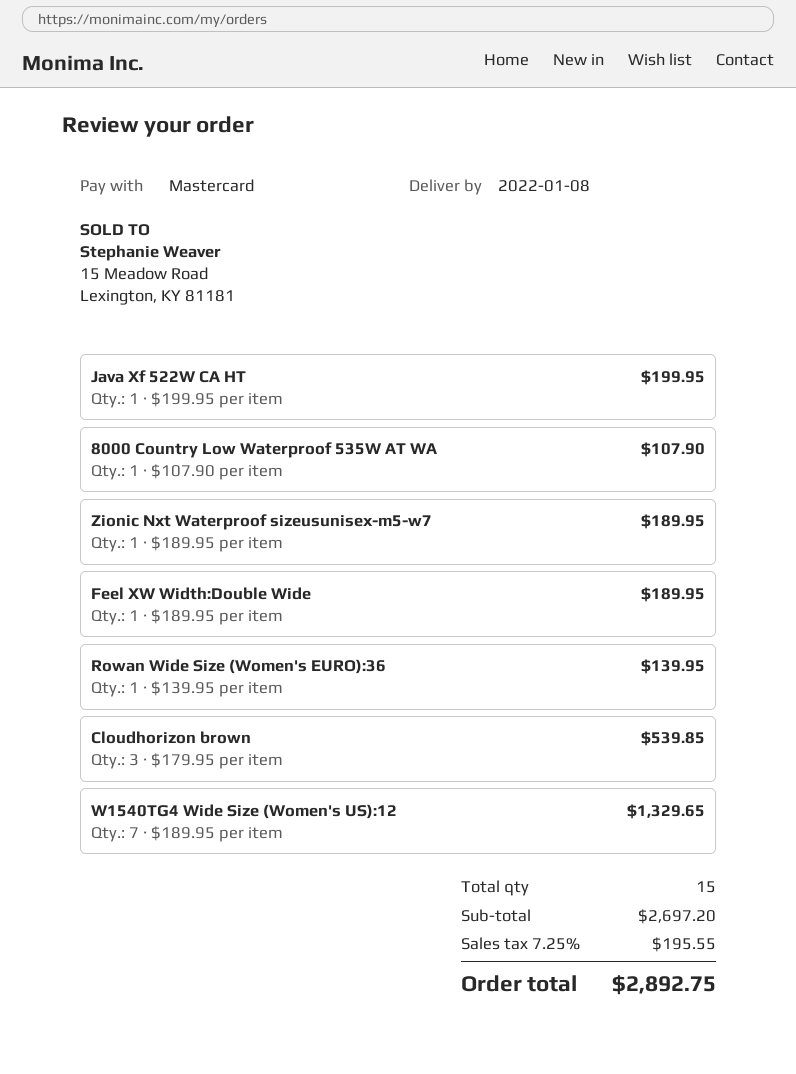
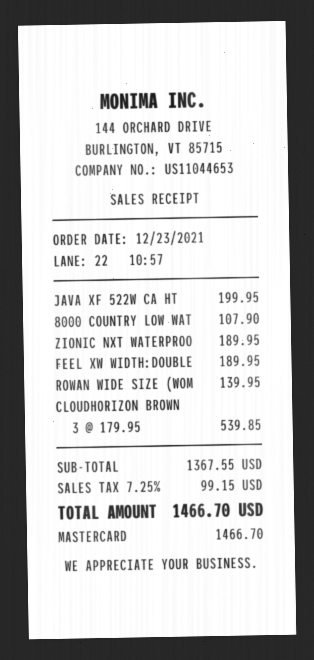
W1540TG4 Wide Size (Women's US):12: 7 x 189.95 = 1329.65 -> none
subtotal: 2697.20 -> 1367.55
tax: 7.25% = 195.55 -> 7.25% = 99.15
total: 2892.75 -> 1466.70

